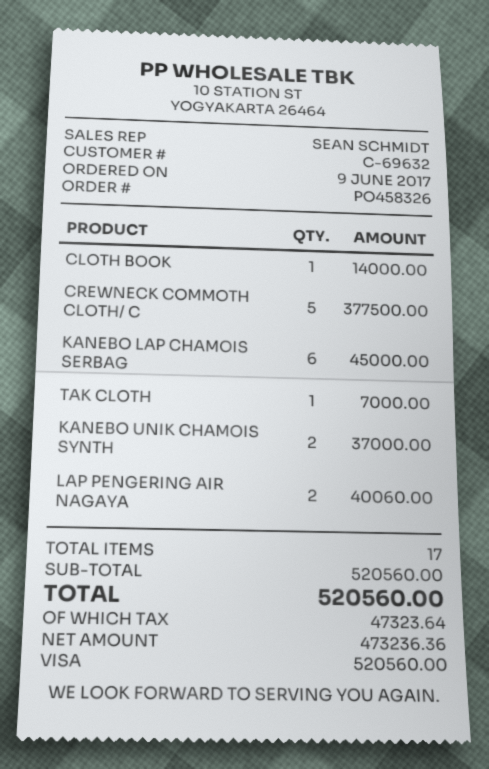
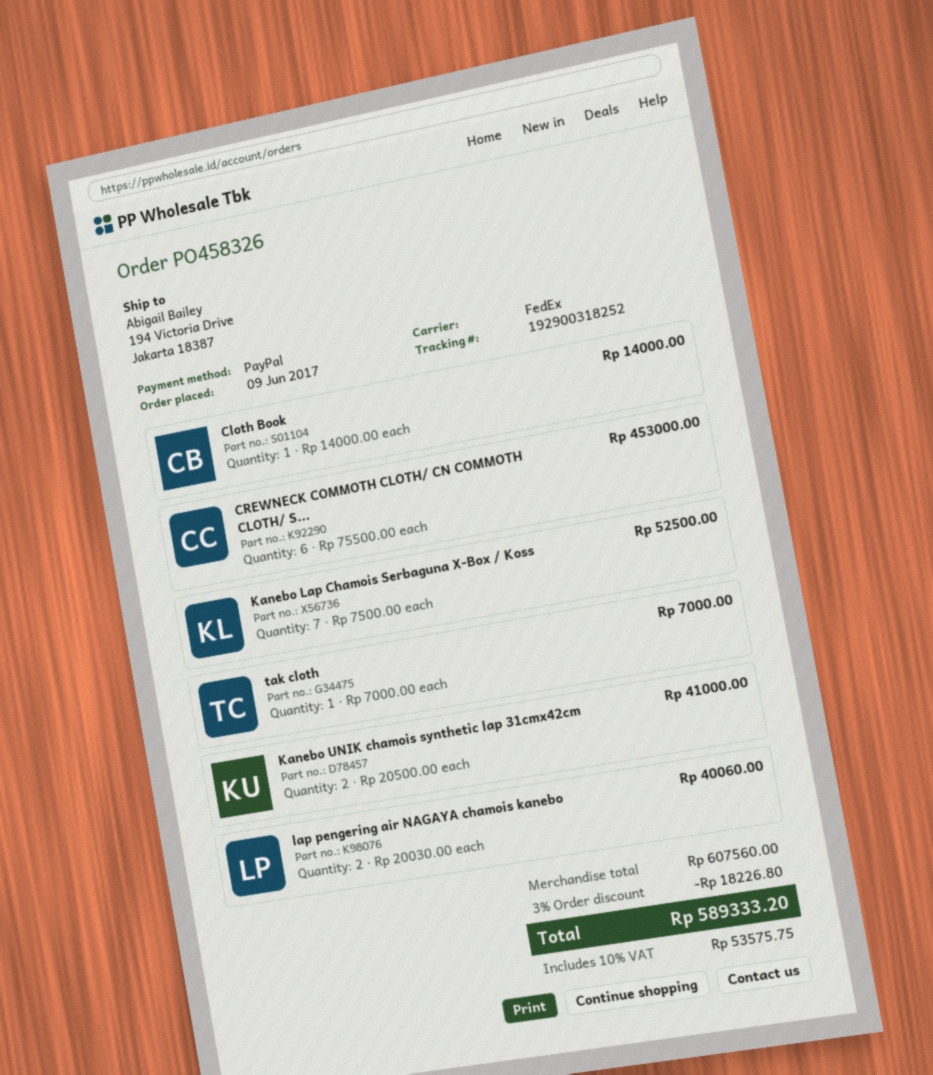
payment method: Visa -> PayPal
CREWNECK COMMOTH CLOTH/ C: 5 for 377500.00 -> 6 for 453000.00
KANEBO LAP CHAMOIS SERBAG: 6 for 45000.00 -> 7 for 52500.00
KANEBO UNIK CHAMOIS SYNTH: 2 for 37000.00 -> 2 for 41000.00
subtotal: 520560.00 -> 607560.00
discount: none -> 3% = 18226.80
tax: 47323.64 -> 53575.75
total: 520560.00 -> 589333.20

